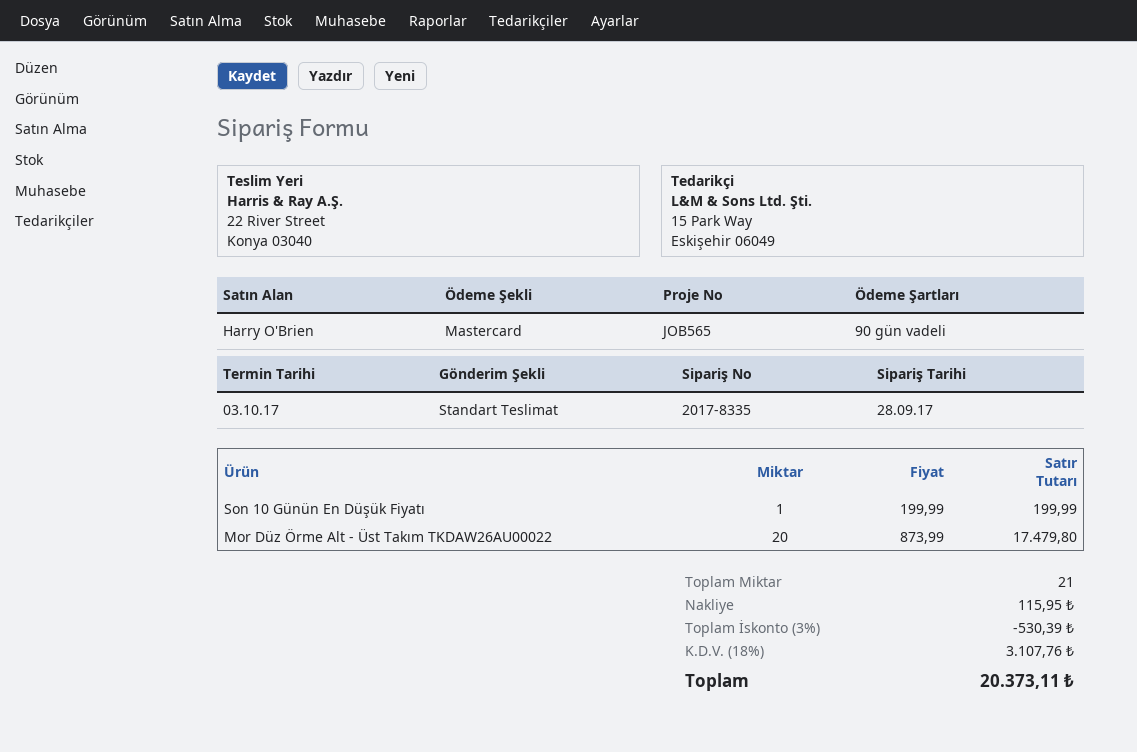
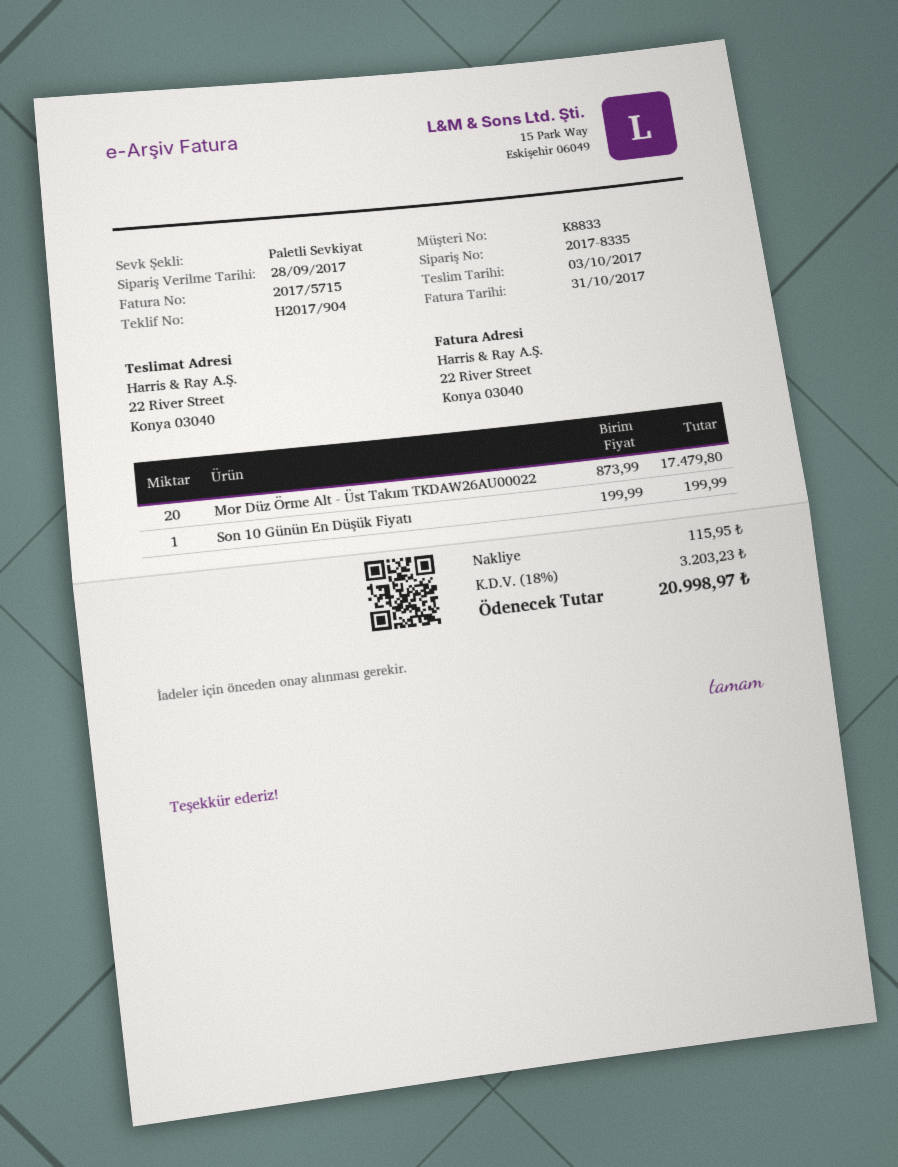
shipping method: standard -> pallet freight
discount: 3% = 530.39 -> none
tax: 18% = 3107.76 -> 18% = 3203.23
total: 20373.11 -> 20998.97

